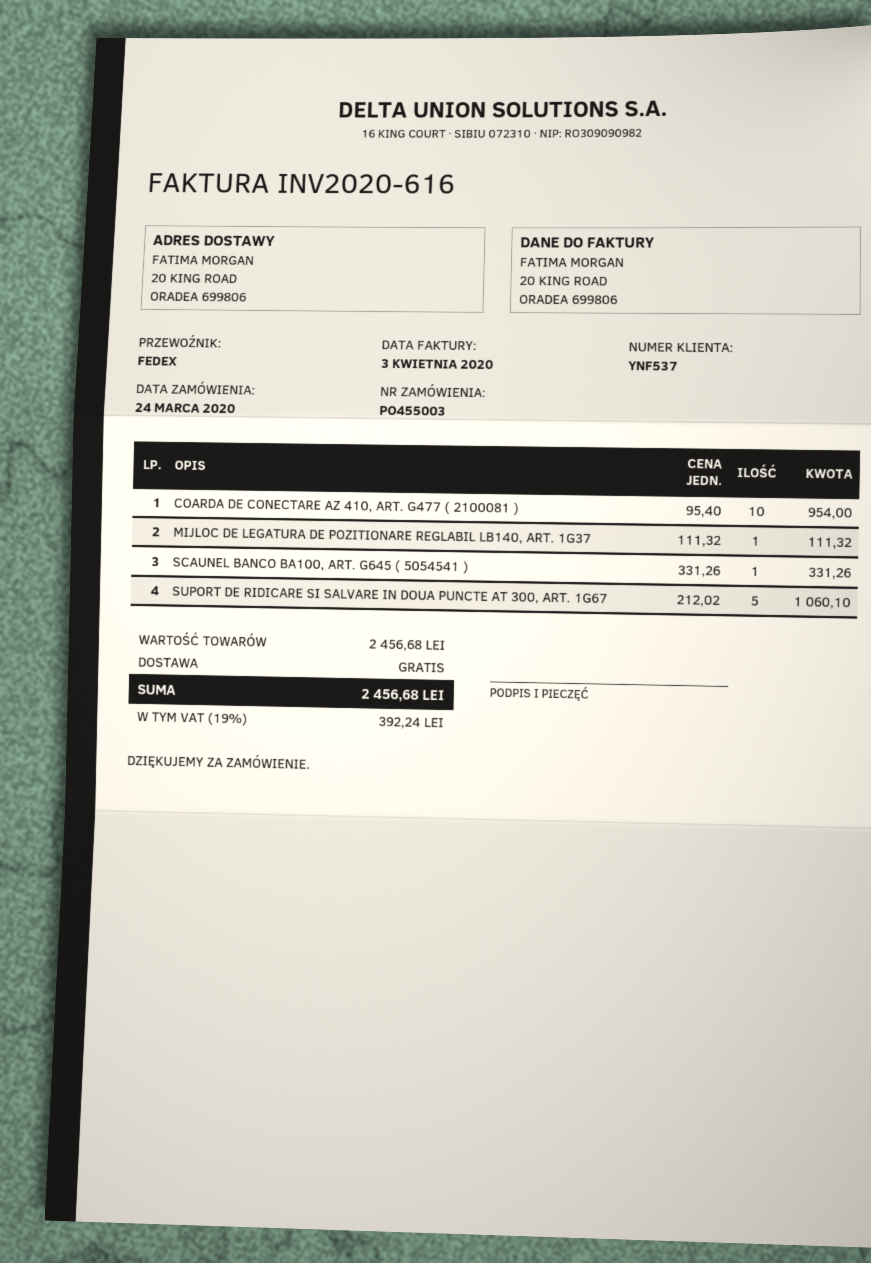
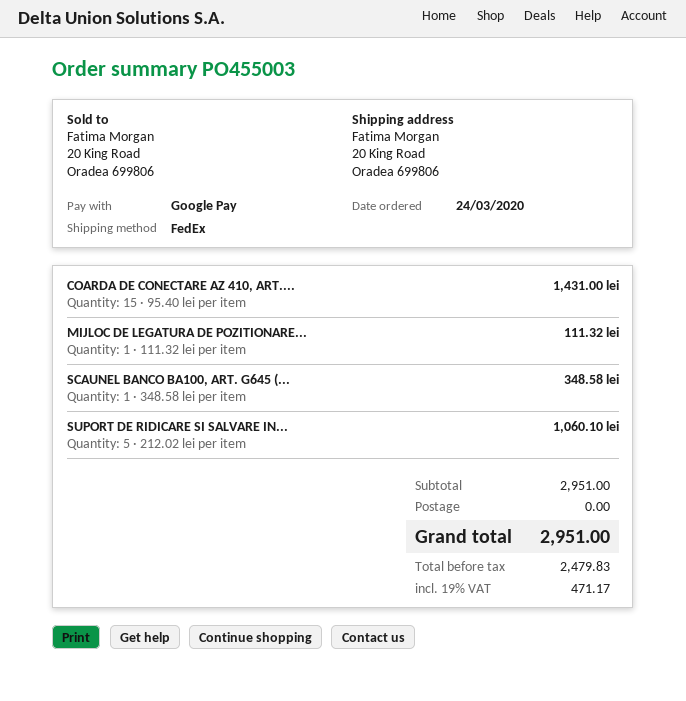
COARDA DE CONECTARE AZ 410, ART. G477 ( 2100081 ): 10 x 95.40 = 954.00 -> 15 x 95.40 = 1431.00
SCAUNEL BANCO BA100, ART. G645 ( 5054541 ): 1 x 331.26 = 331.26 -> 1 x 348.58 = 348.58
subtotal: 2456.68 -> 2951.00
tax: 19% = 392.24 -> 19% = 471.17
total: 2456.68 -> 2951.00

